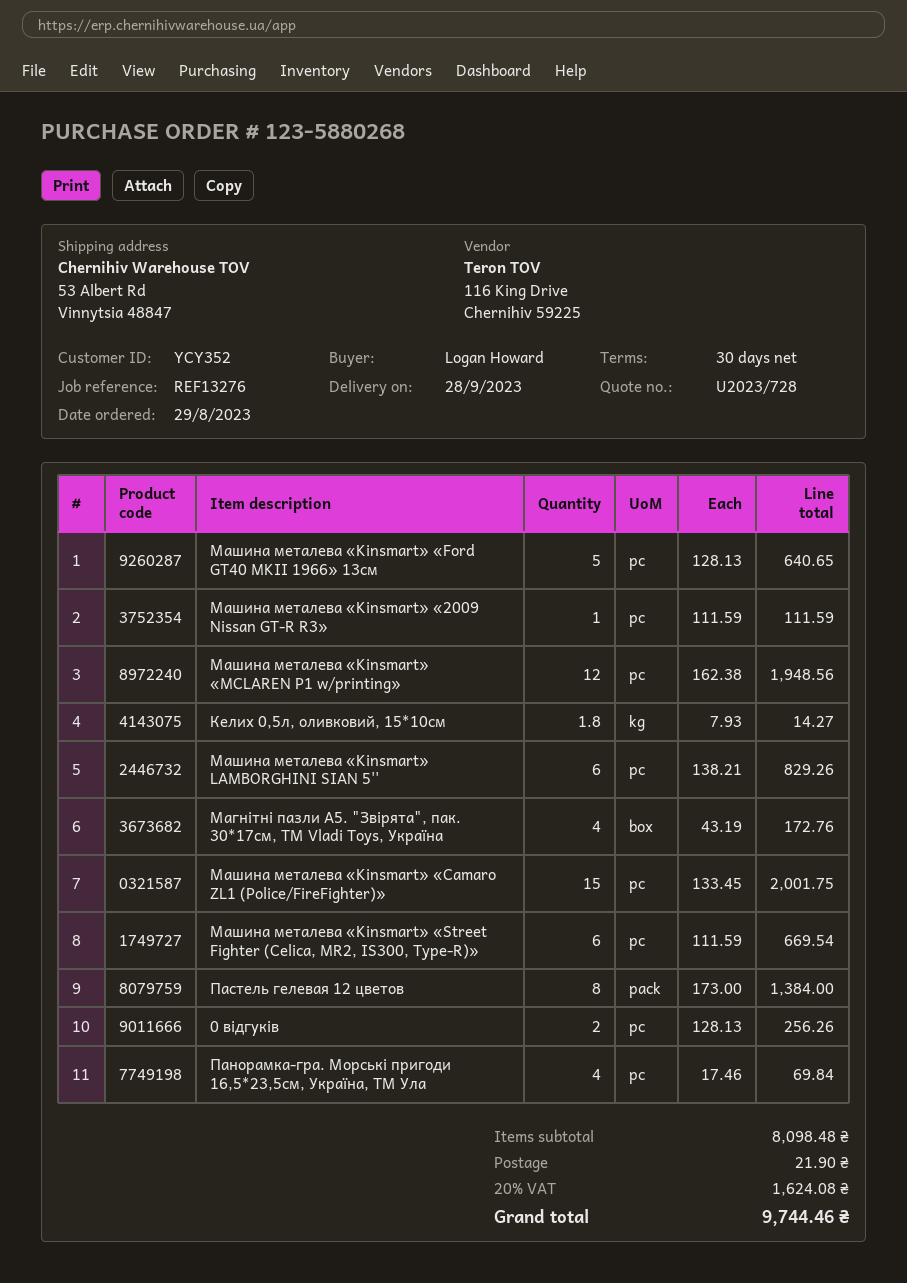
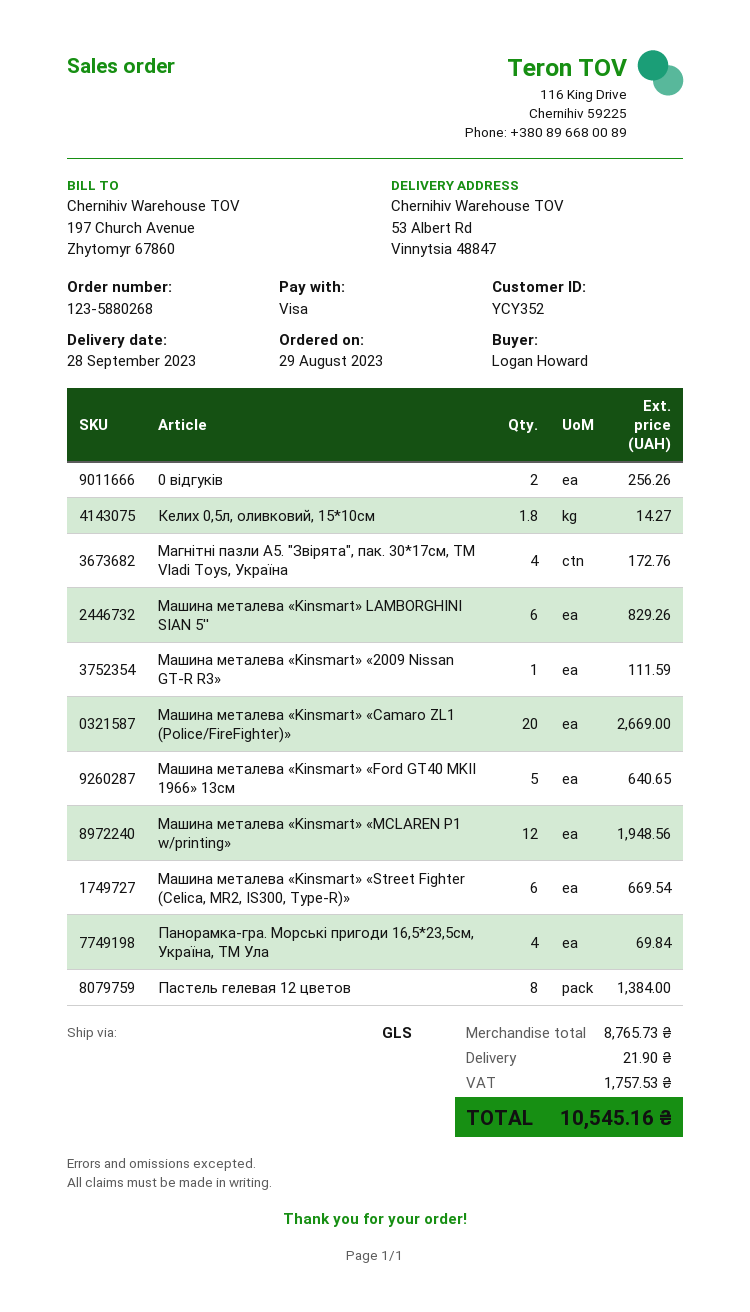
Машина металева «Kinsmart» «Camaro ZL1 (Police/FireFighter)»: 15 for 2001.75 -> 20 for 2669.00
subtotal: 8098.48 -> 8765.73
tax: 1624.08 -> 1757.53
total: 9744.46 -> 10545.16

